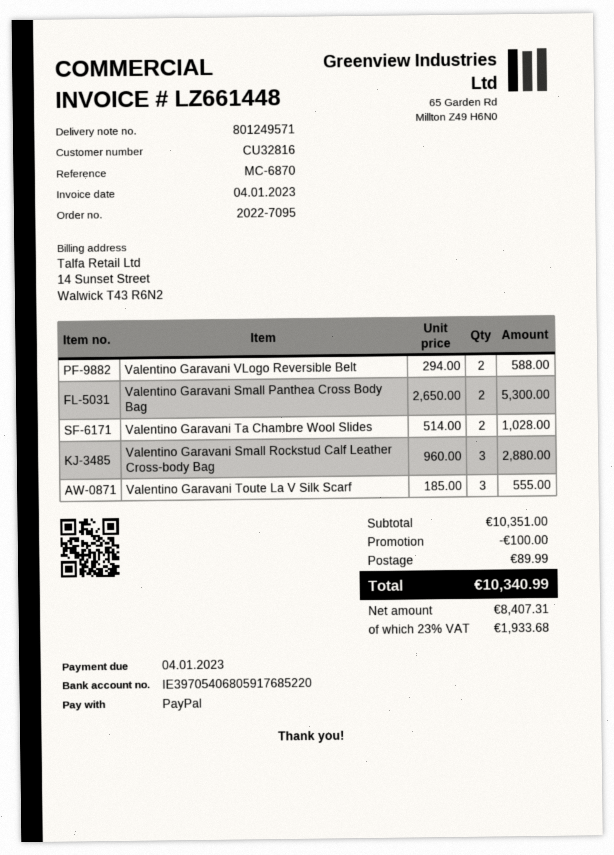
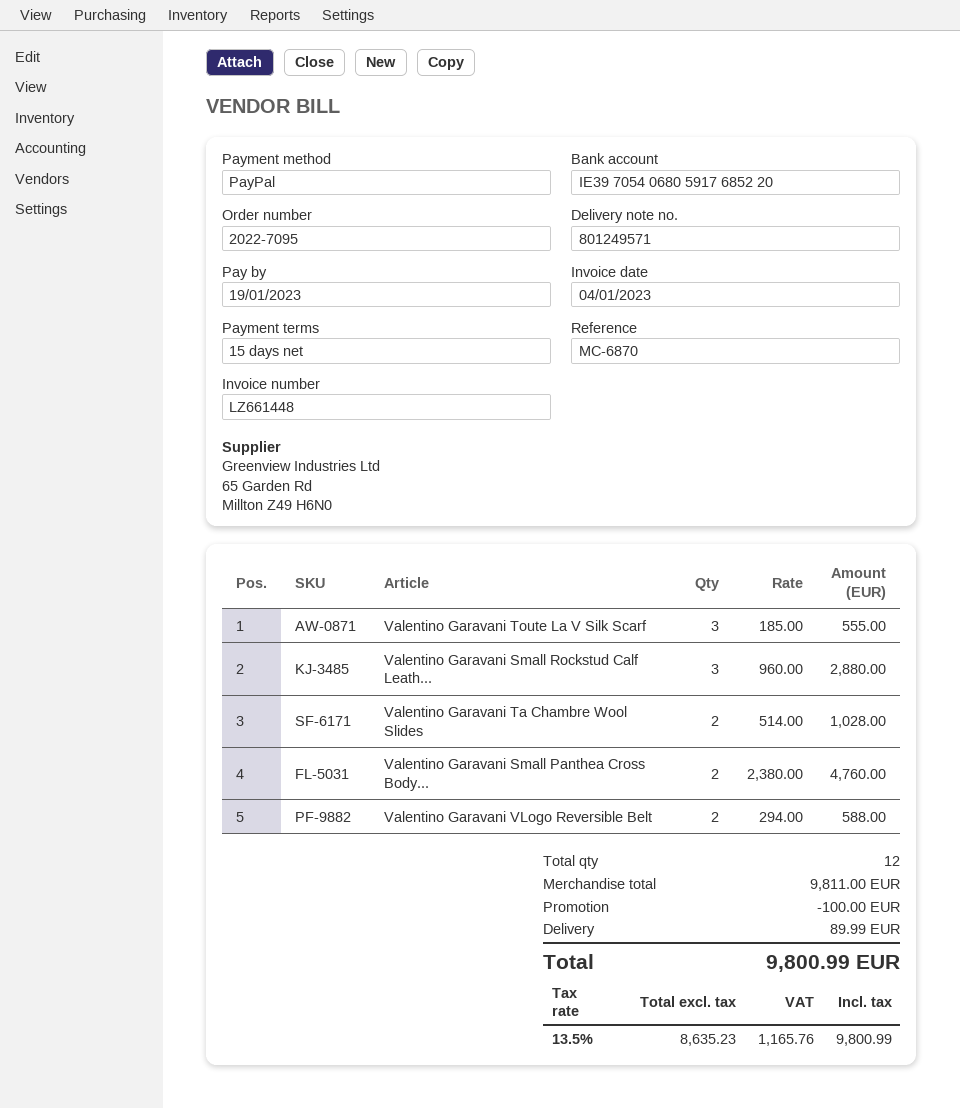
due date: 2023-01-04 -> 2023-01-19
Valentino Garavani Small Panthea Cross Body Bag: 2 x 2650.00 = 5300.00 -> 2 x 2380.00 = 4760.00
subtotal: 10351.00 -> 9811.00
net: 8407.31 -> 8635.23
tax: 23% = 1933.68 -> 13.5% = 1165.76
total: 10340.99 -> 9800.99

